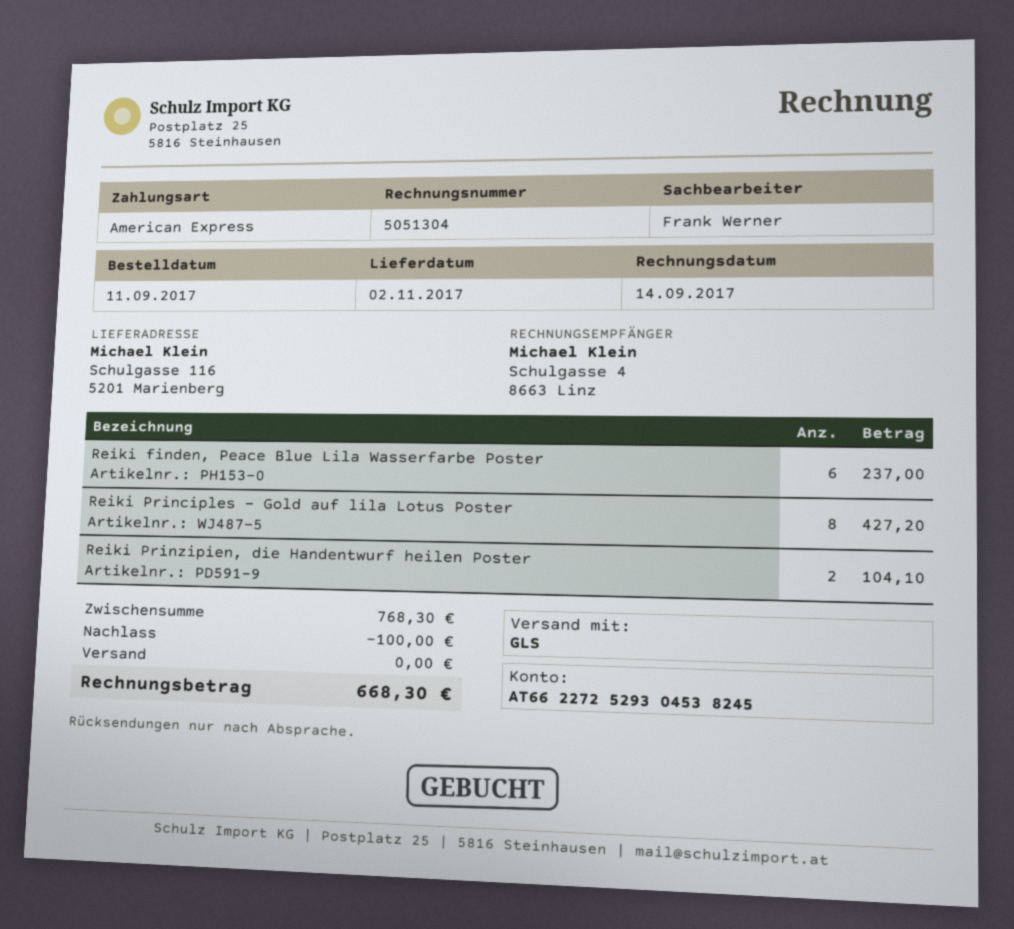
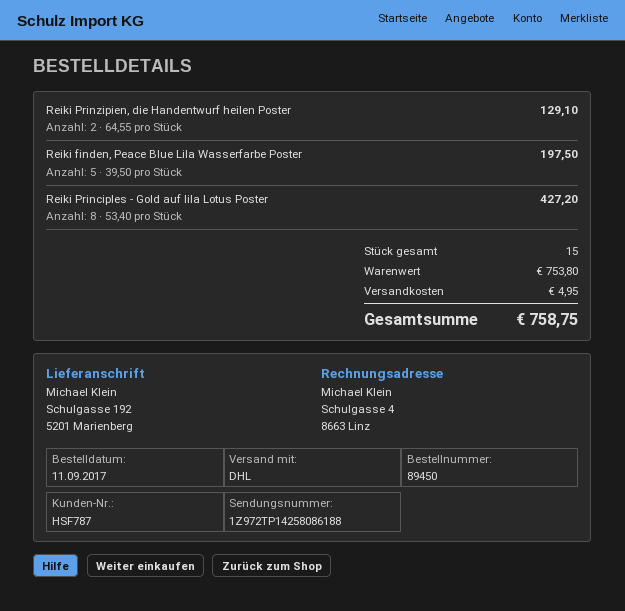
shipping method: GLS -> DHL
ship to: Schulgasse 116, 5201 Marienberg -> Schulgasse 192, 5201 Marienberg
Reiki finden, Peace Blue Lila Wasserfarbe Poster: 6 for 237.00 -> 5 for 197.50
Reiki Prinzipien, die Handentwurf heilen Poster: 2 for 104.10 -> 2 for 129.10
subtotal: 768.30 -> 753.80
discount: 100.00 -> none
shipping: 0.00 -> 4.95
total: 668.30 -> 758.75

